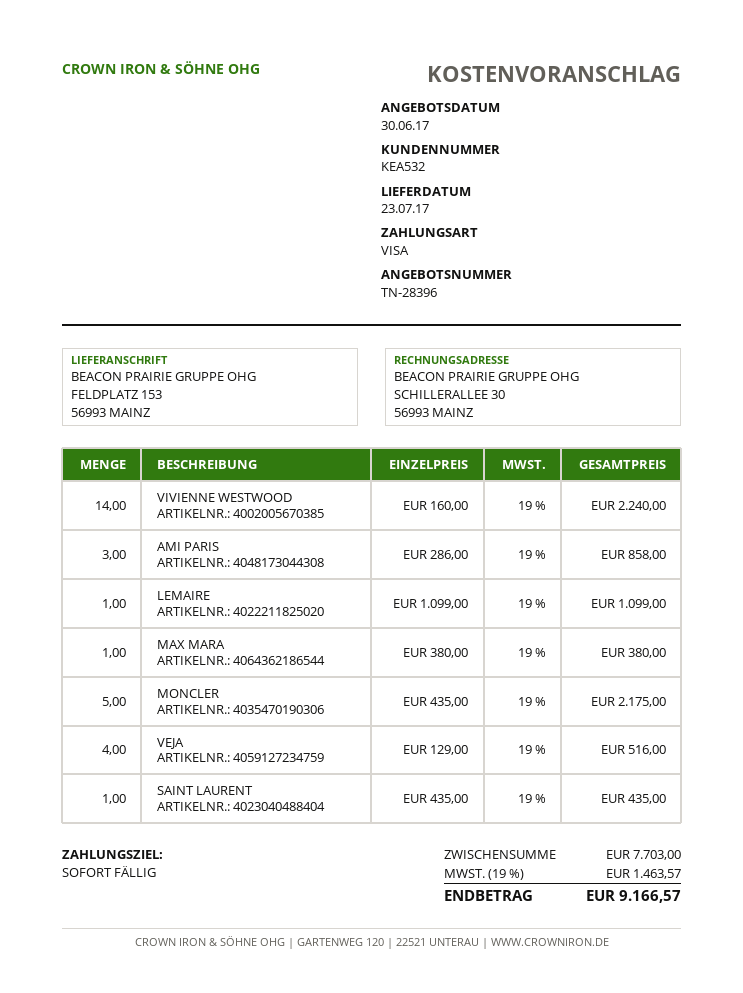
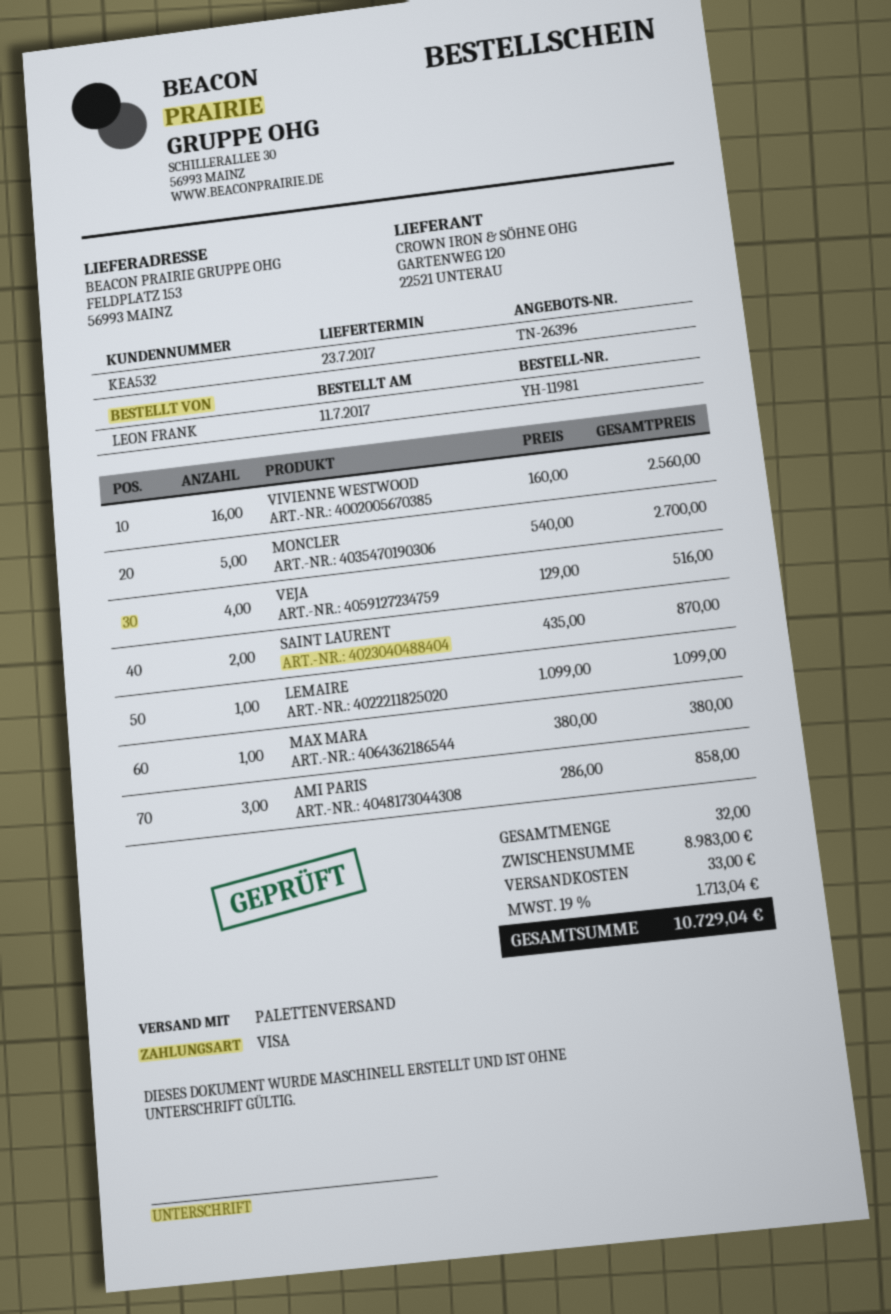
quote number: TN-28396 -> TN-26396
VIVIENNE WESTWOOD: 14 x 160.00 = 2240.00 -> 16 x 160.00 = 2560.00
MONCLER: 5 x 435.00 = 2175.00 -> 5 x 540.00 = 2700.00
SAINT LAURENT: 1 x 435.00 = 435.00 -> 2 x 435.00 = 870.00
subtotal: 7703.00 -> 8983.00
shipping: none -> 33.00
tax: 19% = 1463.57 -> 19% = 1713.04
total: 9166.57 -> 10729.04

